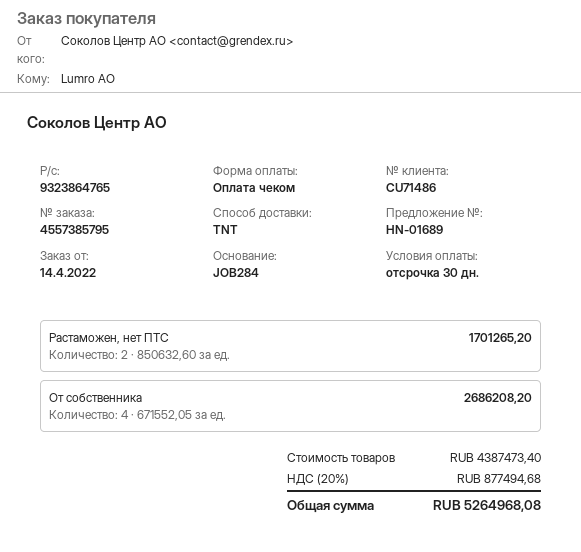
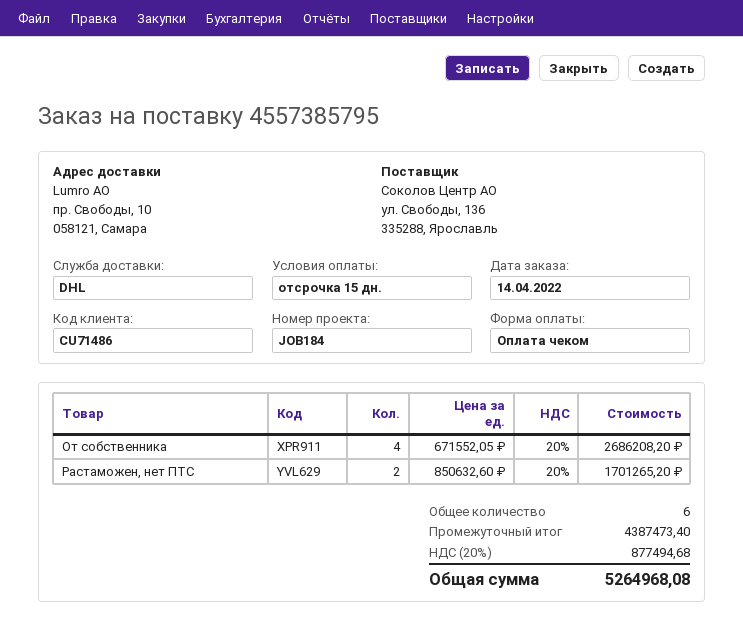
payment terms: 30 days -> 15 days
reference: JOB284 -> JOB184
shipping method: TNT -> DHL

